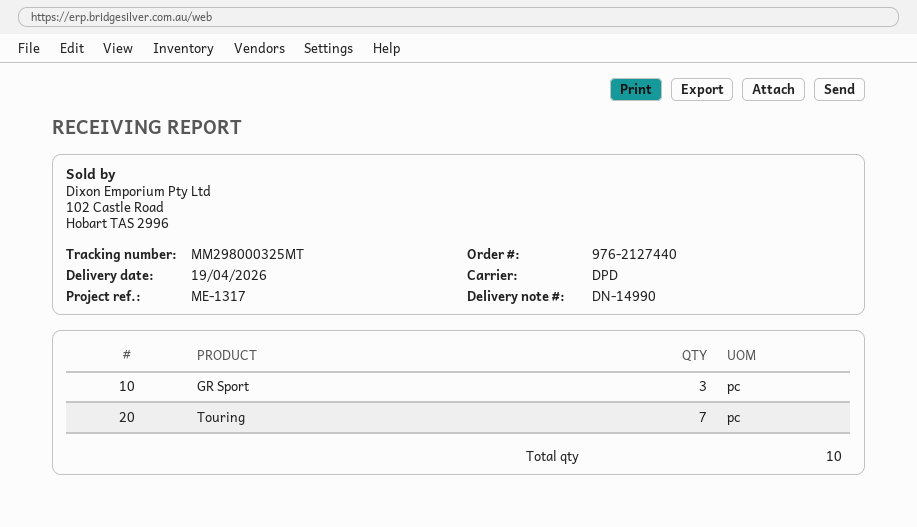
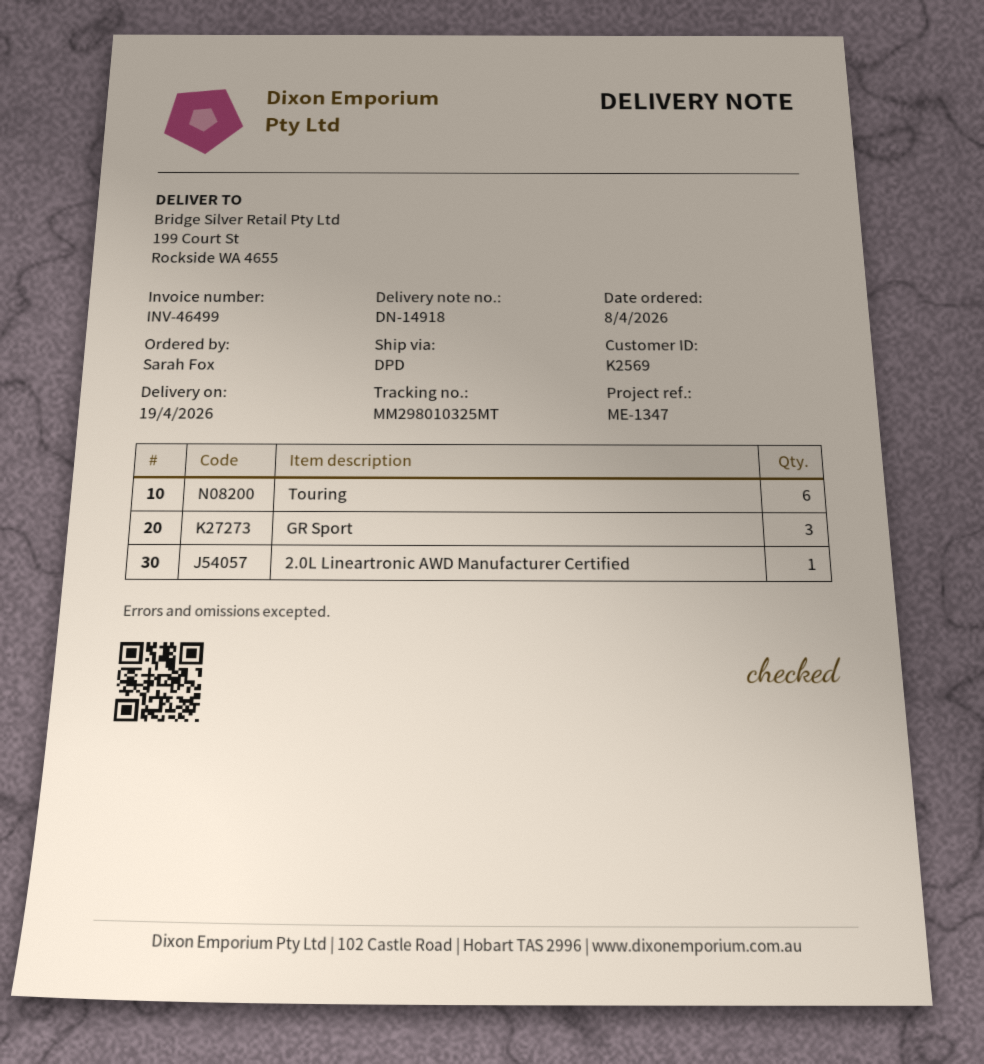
delivery note number: DN-14990 -> DN-14918
reference: ME-1317 -> ME-1347
tracking number: MM298000325MT -> MM298010325MT
Touring: 7 -> 6
2.0L Lineartronic AWD Manufacturer Certified: none -> 1

